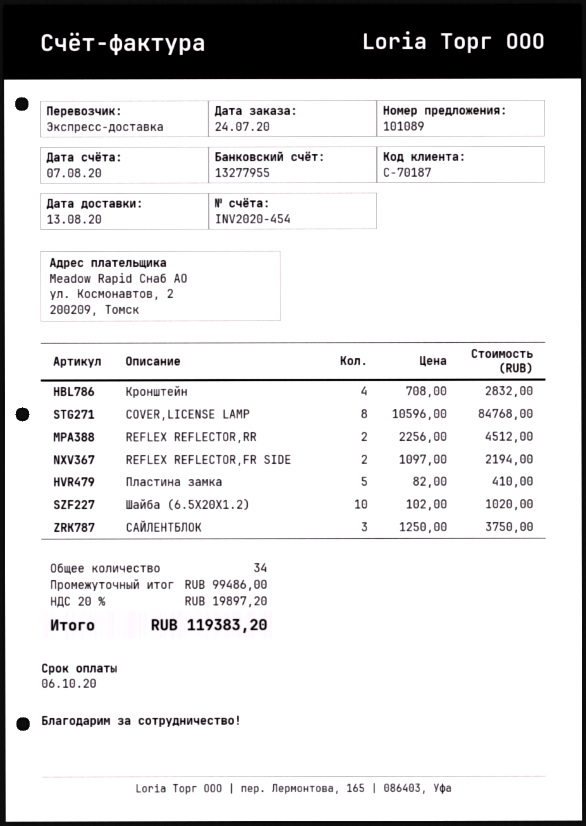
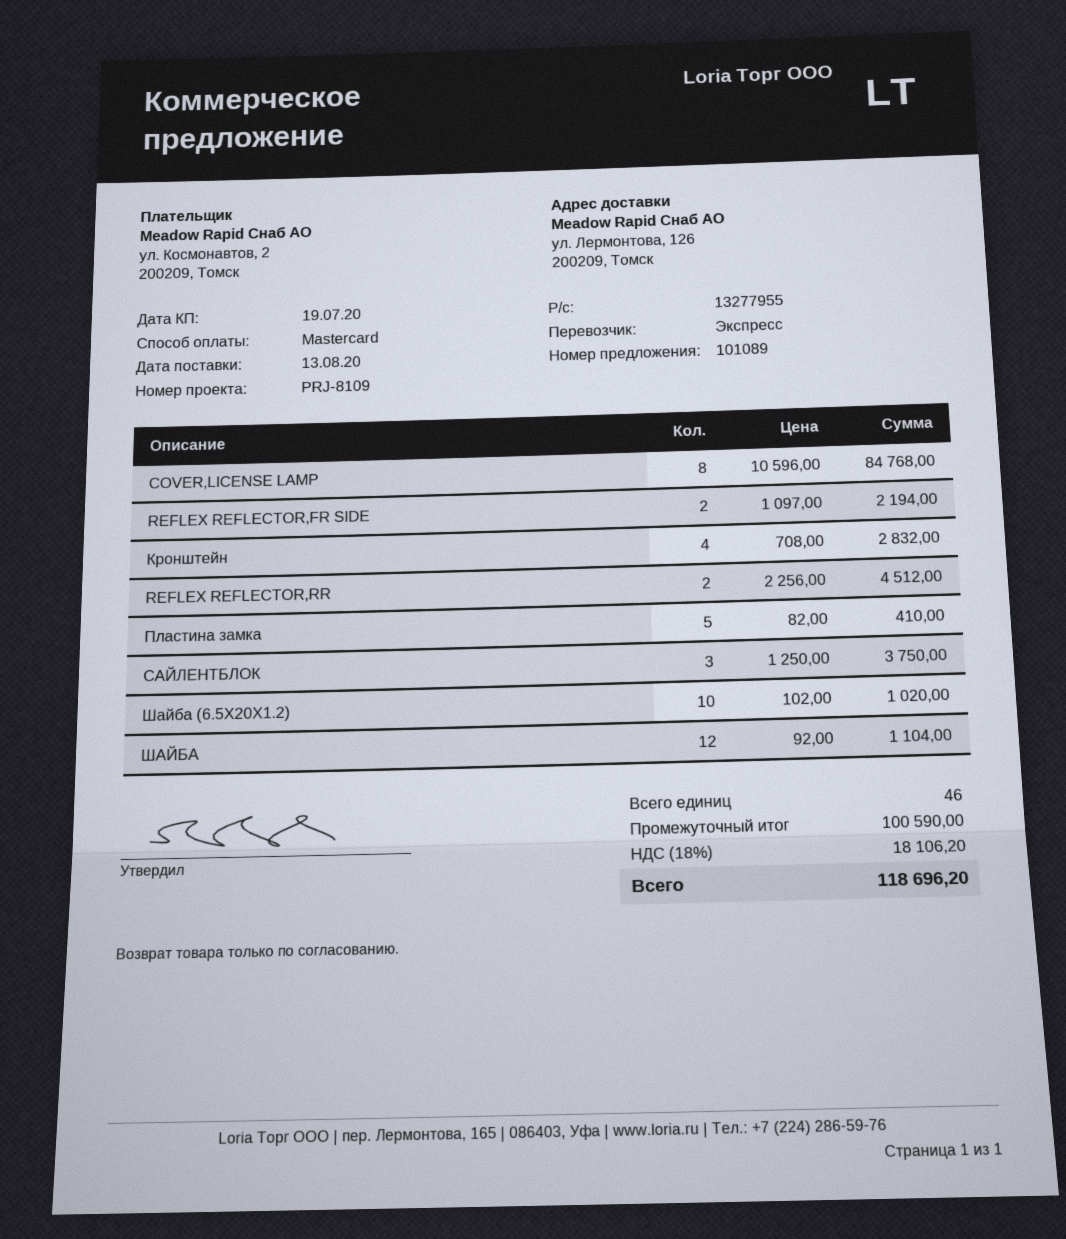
ШАЙБА: none -> 12 x 92.00 = 1104.00
total quantity: 34 -> 46
subtotal: 99486.00 -> 100590.00
tax: 20% = 19897.20 -> 18% = 18106.20
total: 119383.20 -> 118696.20

